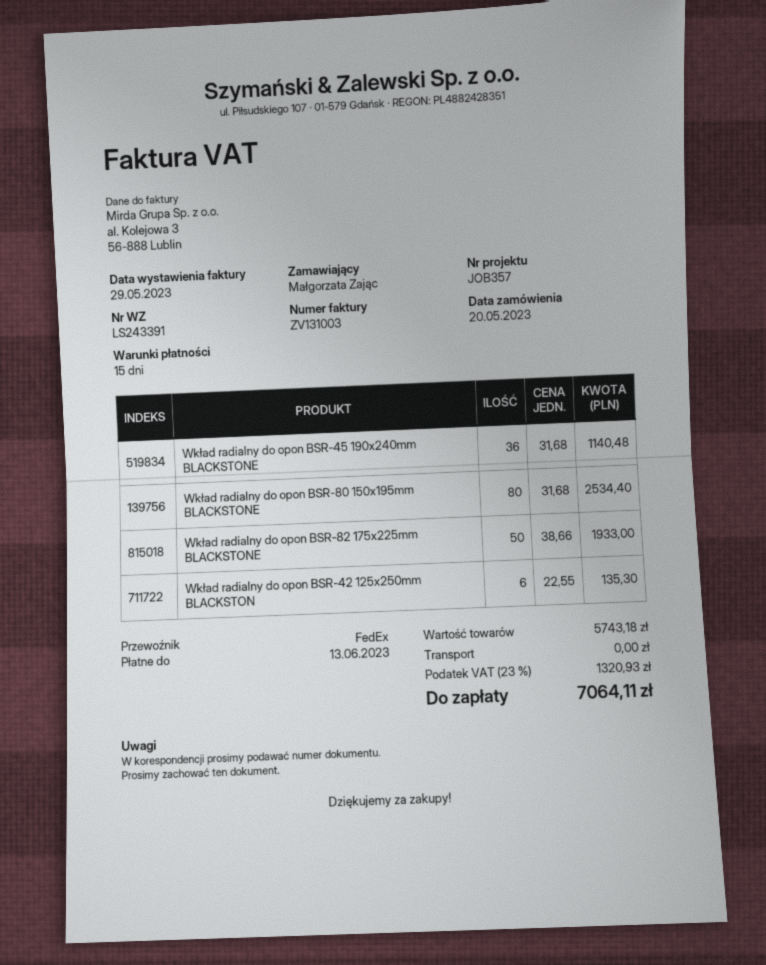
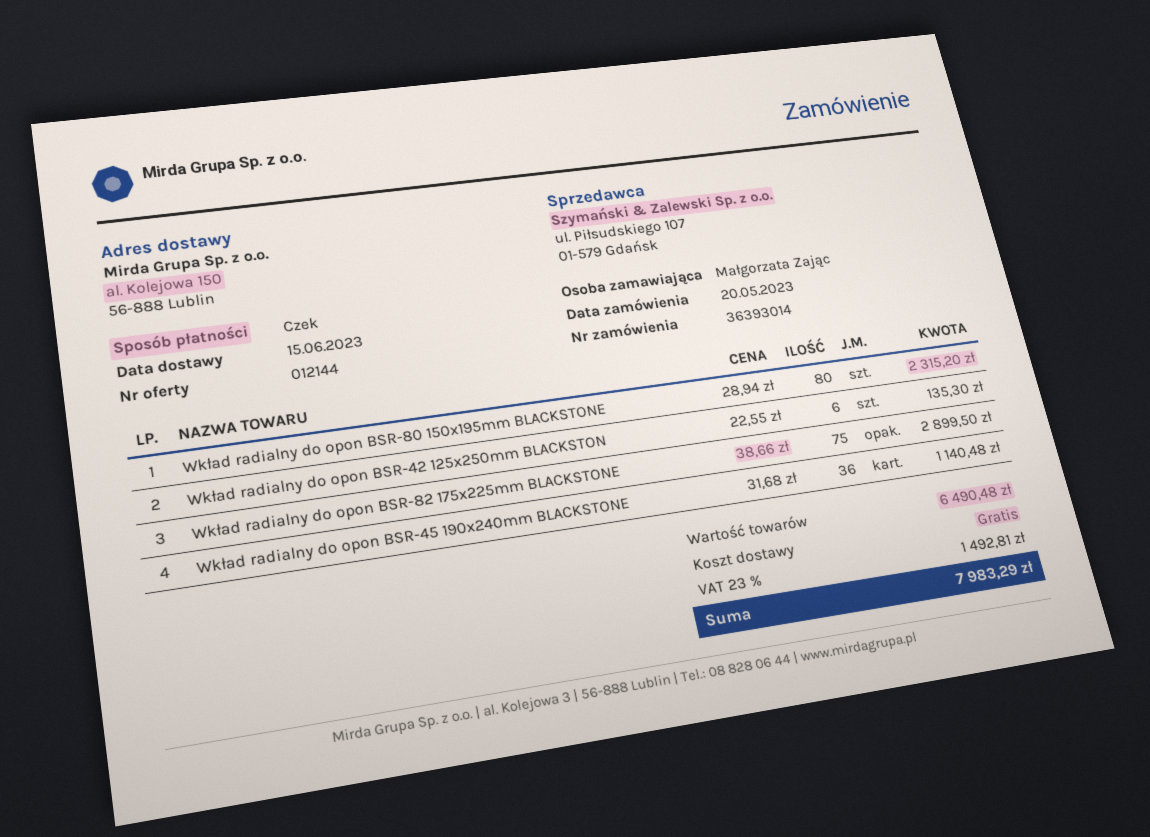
Wkład radialny do opon BSR-80 150x195mm BLACKSTONE: 80 x 31.68 = 2534.40 -> 80 x 28.94 = 2315.20
Wkład radialny do opon BSR-82 175x225mm BLACKSTONE: 50 x 38.66 = 1933.00 -> 75 x 38.66 = 2899.50
subtotal: 5743.18 -> 6490.48
tax: 23% = 1320.93 -> 23% = 1492.81
total: 7064.11 -> 7983.29

